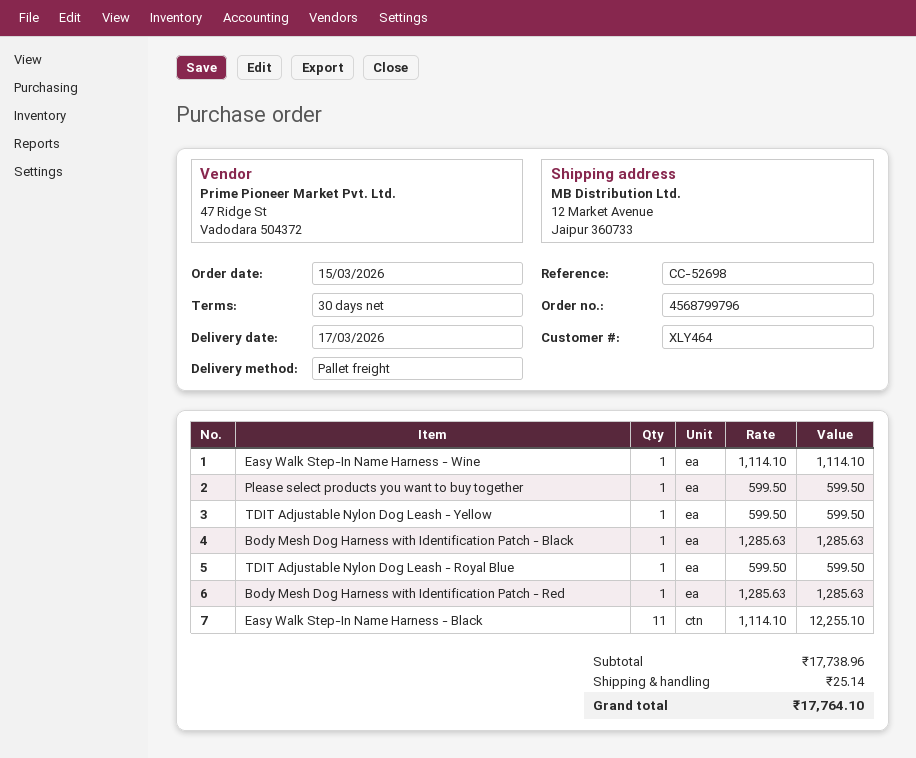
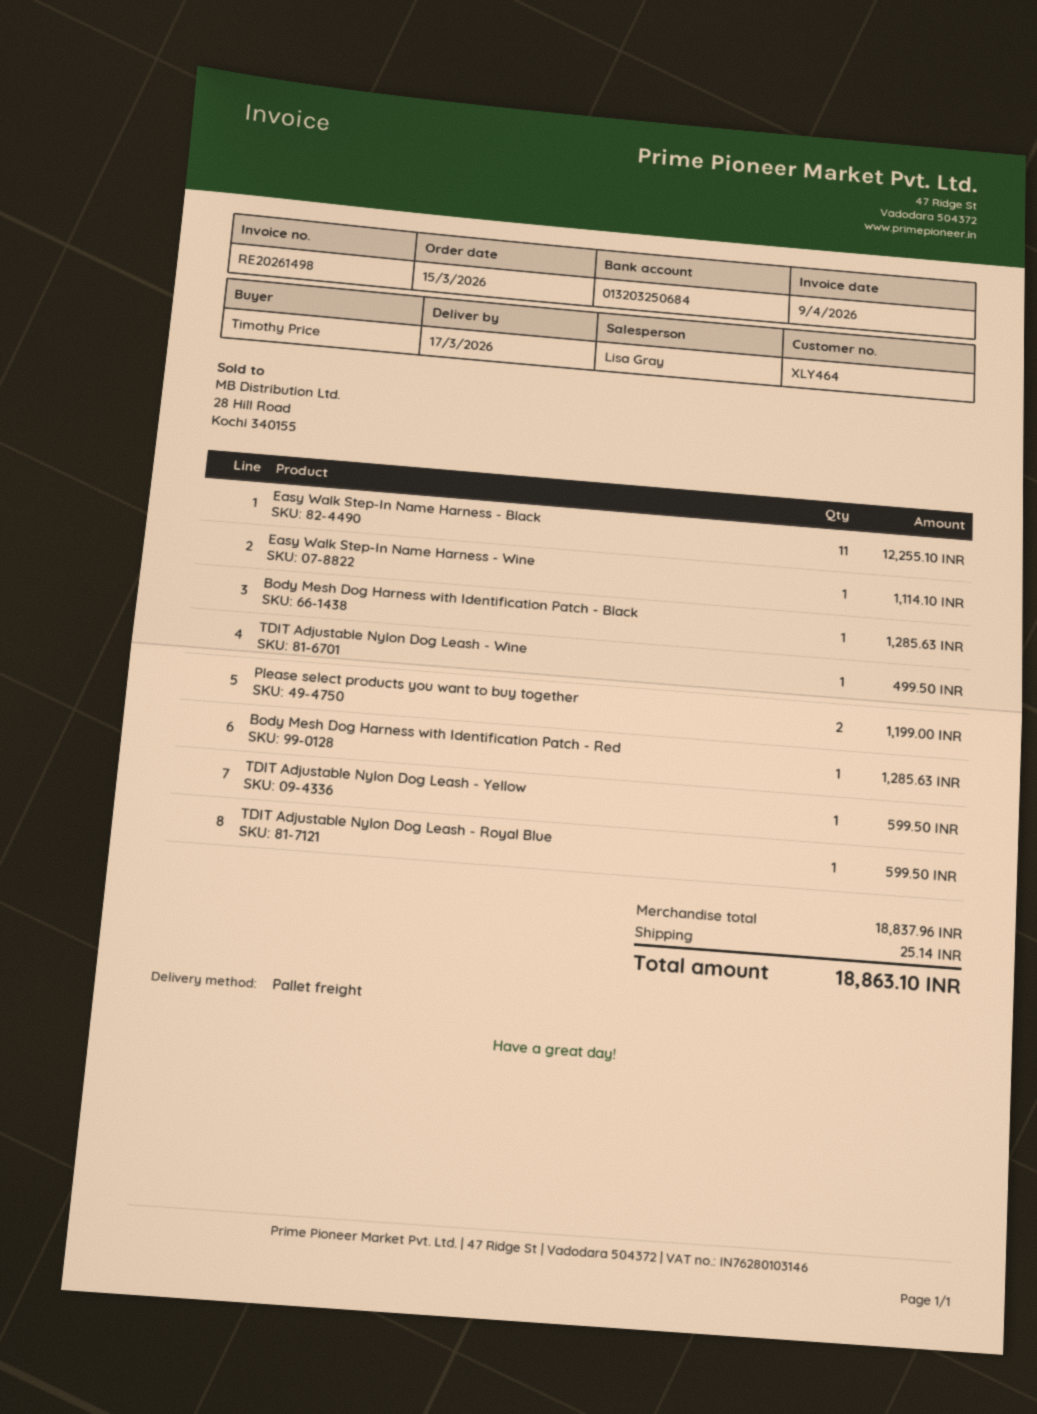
Please select products you want to buy together: 1 for 599.50 -> 2 for 1199.00
TDIT Adjustable Nylon Dog Leash - Wine: none -> 1 for 499.50
subtotal: 17738.96 -> 18837.96
total: 17764.10 -> 18863.10

